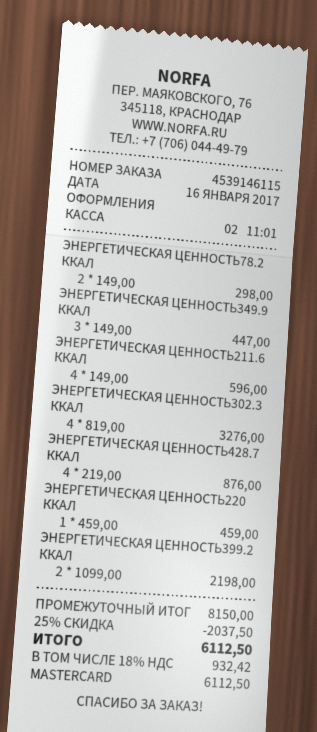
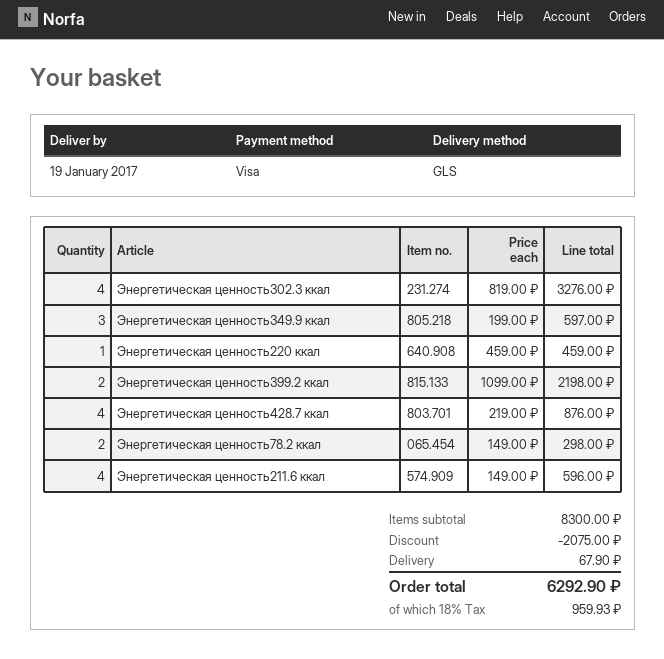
payment method: Mastercard -> Visa
ЭНЕРГЕТИЧЕСКАЯ ЦЕННОСТЬ349.9 ККАЛ: 3 x 149.00 = 447.00 -> 3 x 199.00 = 597.00
subtotal: 8150.00 -> 8300.00
discount: 2037.50 -> 2075.00
shipping: none -> 67.90
tax: 18% = 932.42 -> 18% = 959.93
total: 6112.50 -> 6292.90

